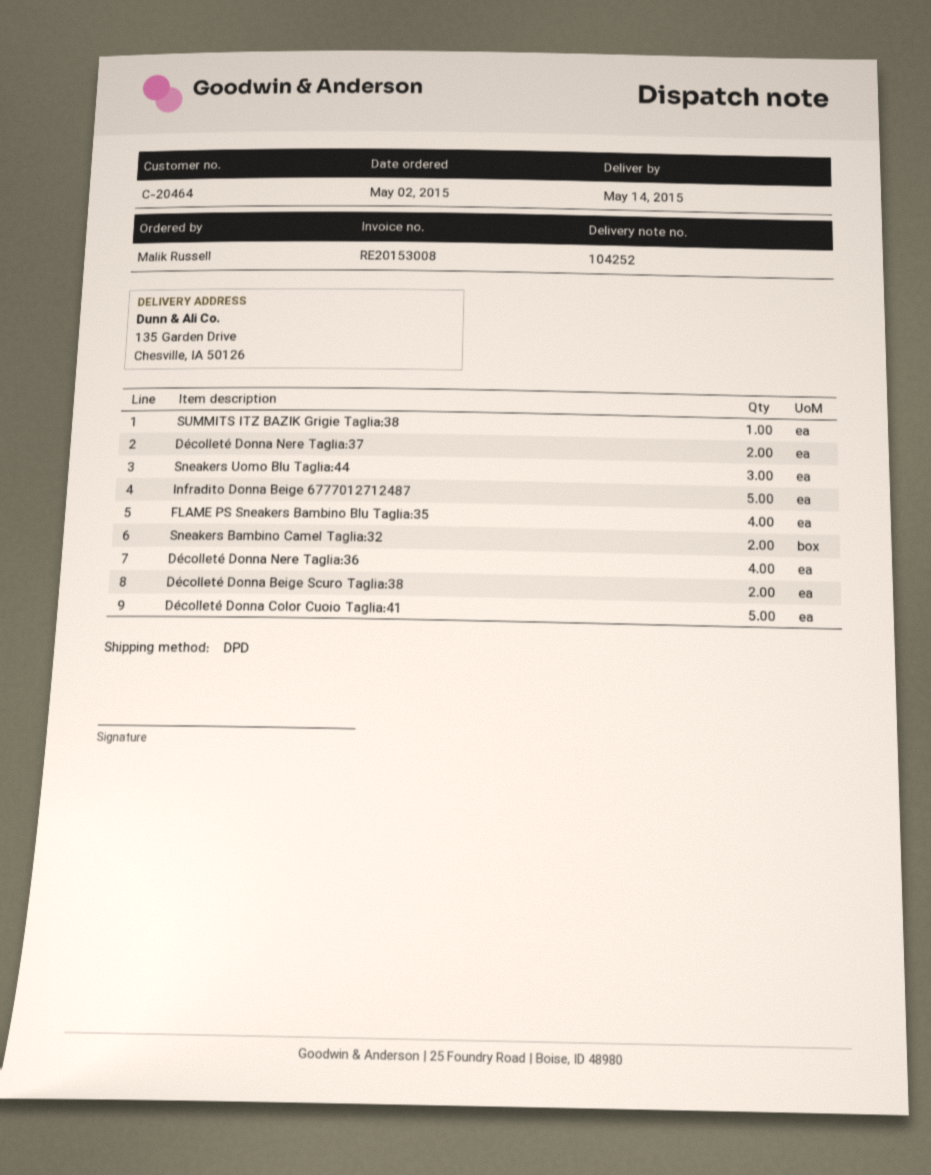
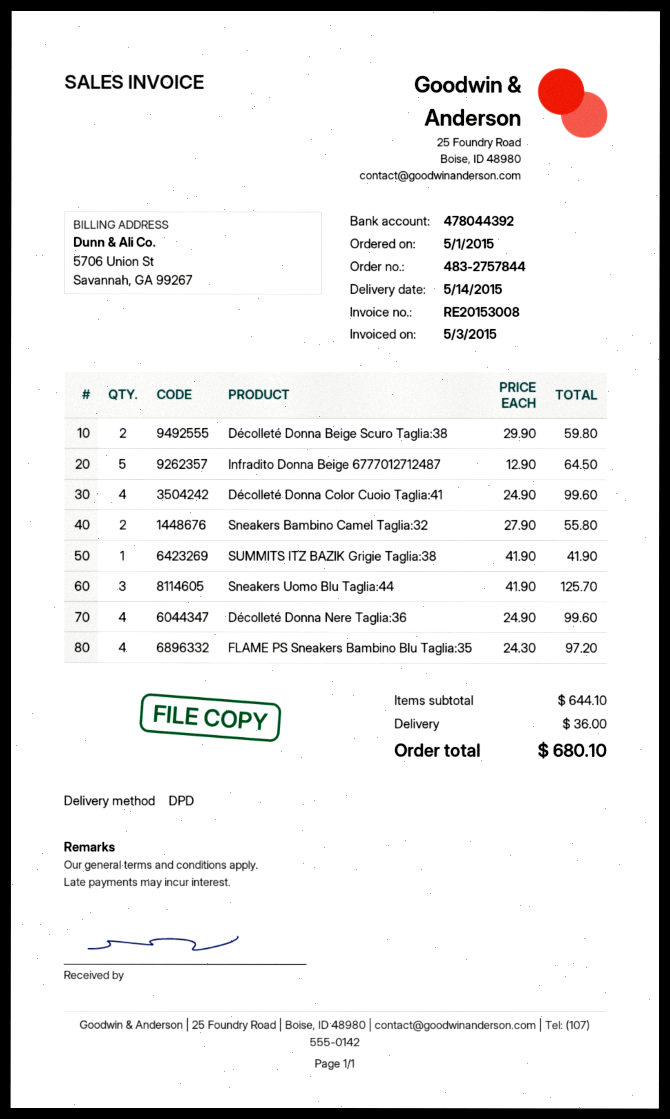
order date: 2015-05-02 -> 2015-05-01
Décolleté Donna Nere Taglia:37: 2 -> none
Décolleté Donna Color Cuoio Taglia:41: 5 -> 4

